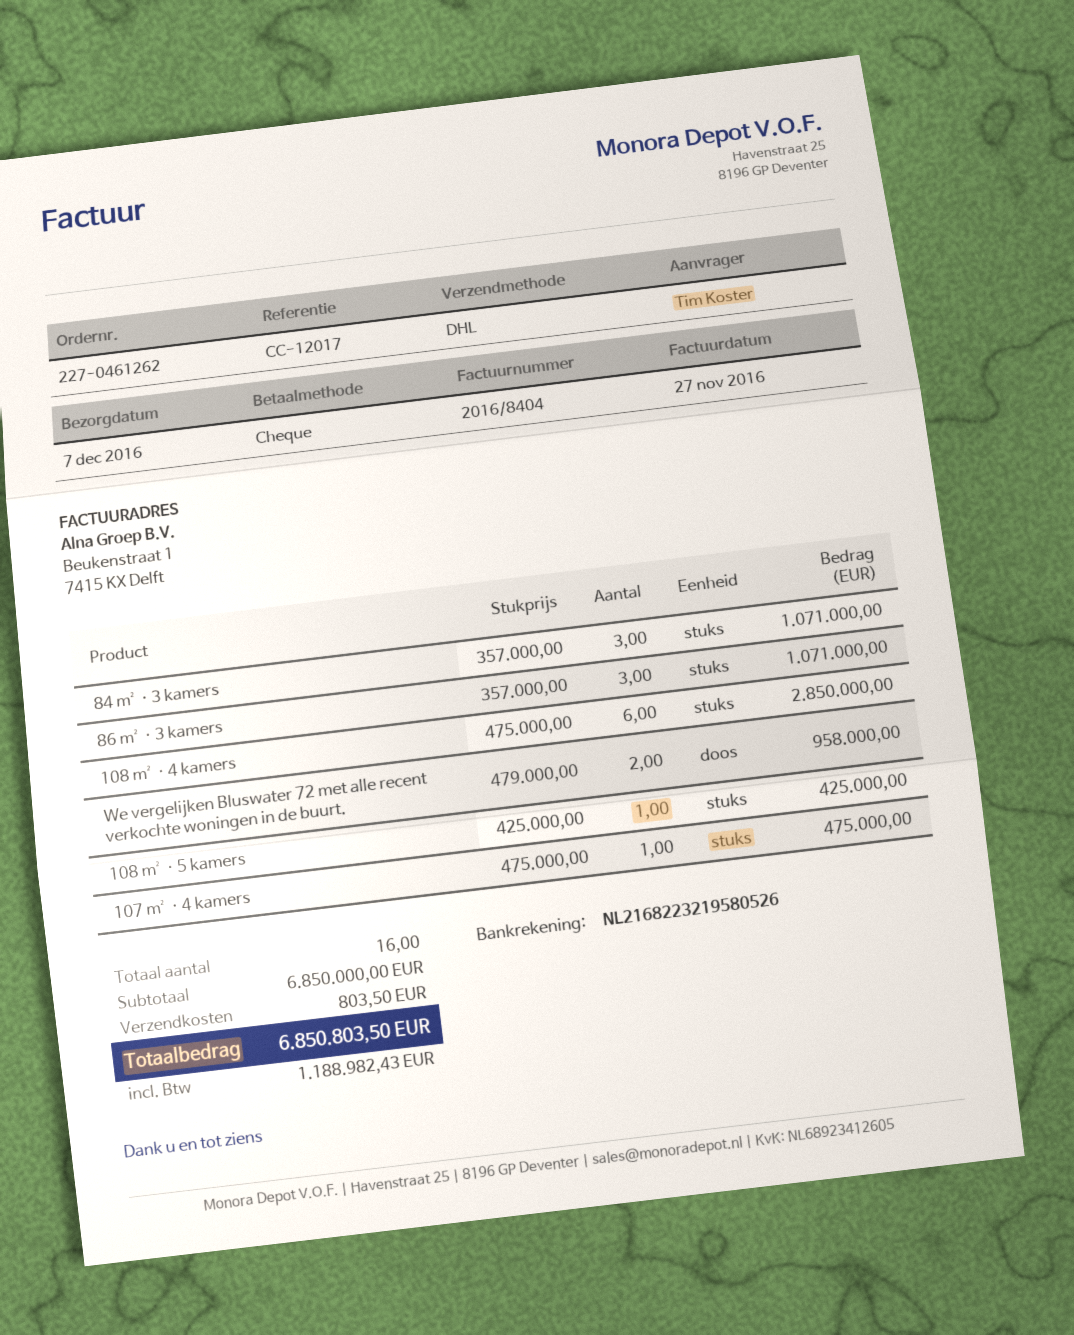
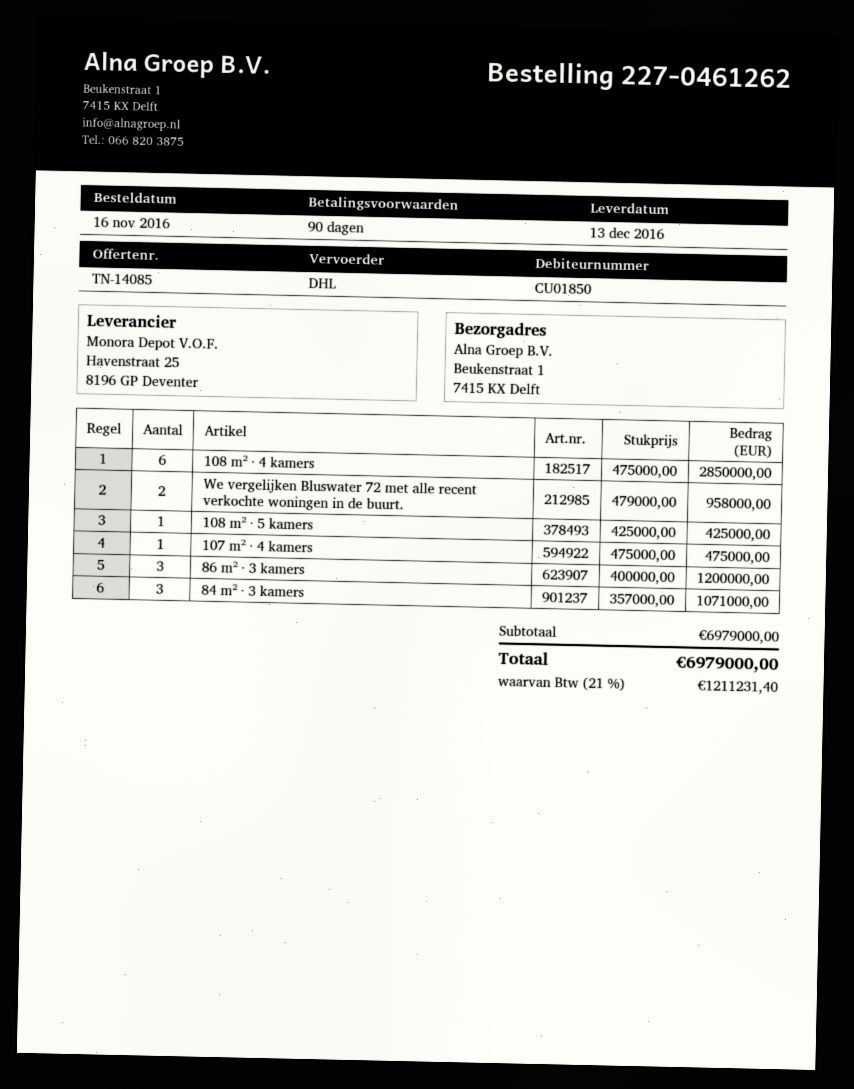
delivery date: 2016-12-07 -> 2016-12-13
86 m² · 3 kamers: 3 x 357000.00 = 1071000.00 -> 3 x 400000.00 = 1200000.00
subtotal: 6850000.00 -> 6979000.00
shipping: 803.50 -> none
tax: 1188982.43 -> 1211231.40
total: 6850803.50 -> 6979000.00

